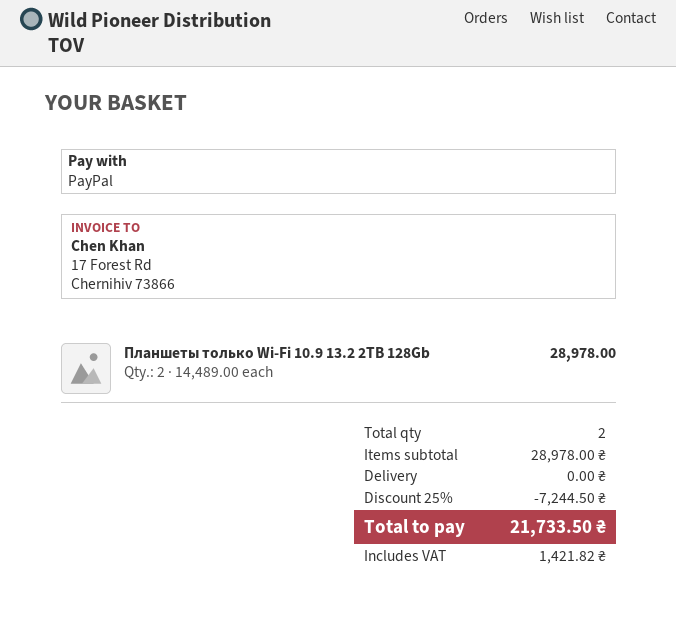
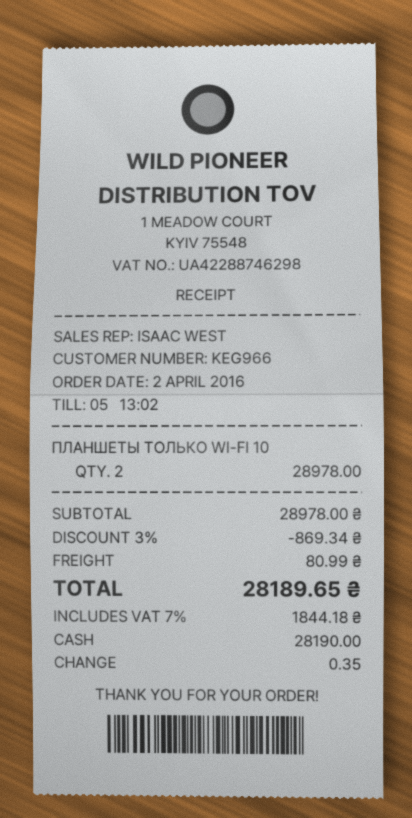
payment method: PayPal -> cash
discount: 25% = 7244.50 -> 3% = 869.34
shipping: 0.00 -> 80.99
tax: 1421.82 -> 1844.18
total: 21733.50 -> 28189.65

